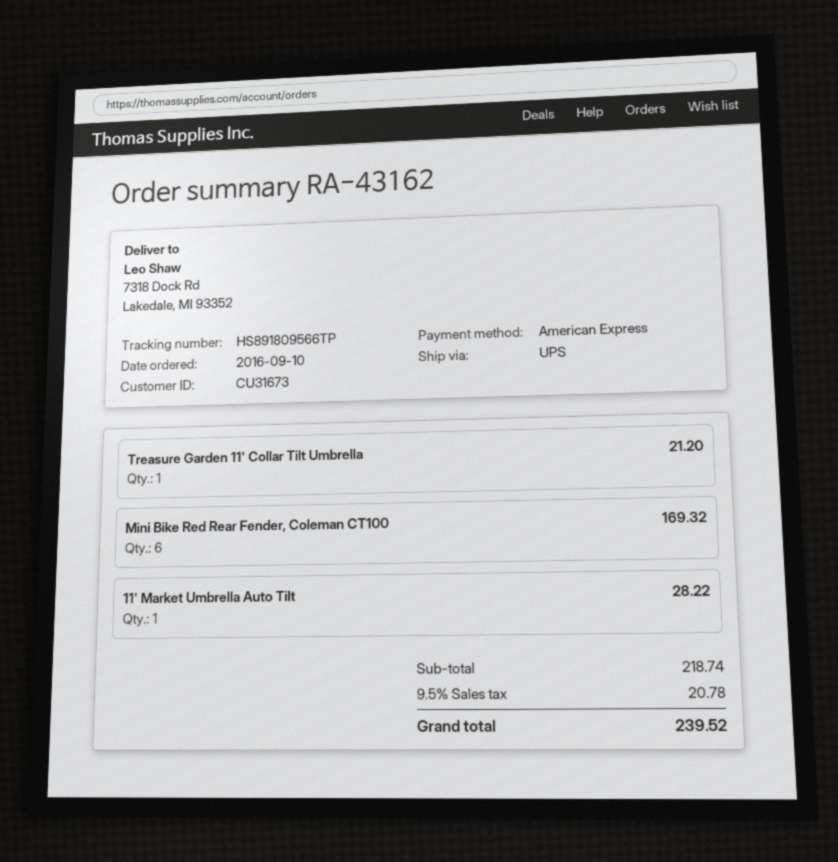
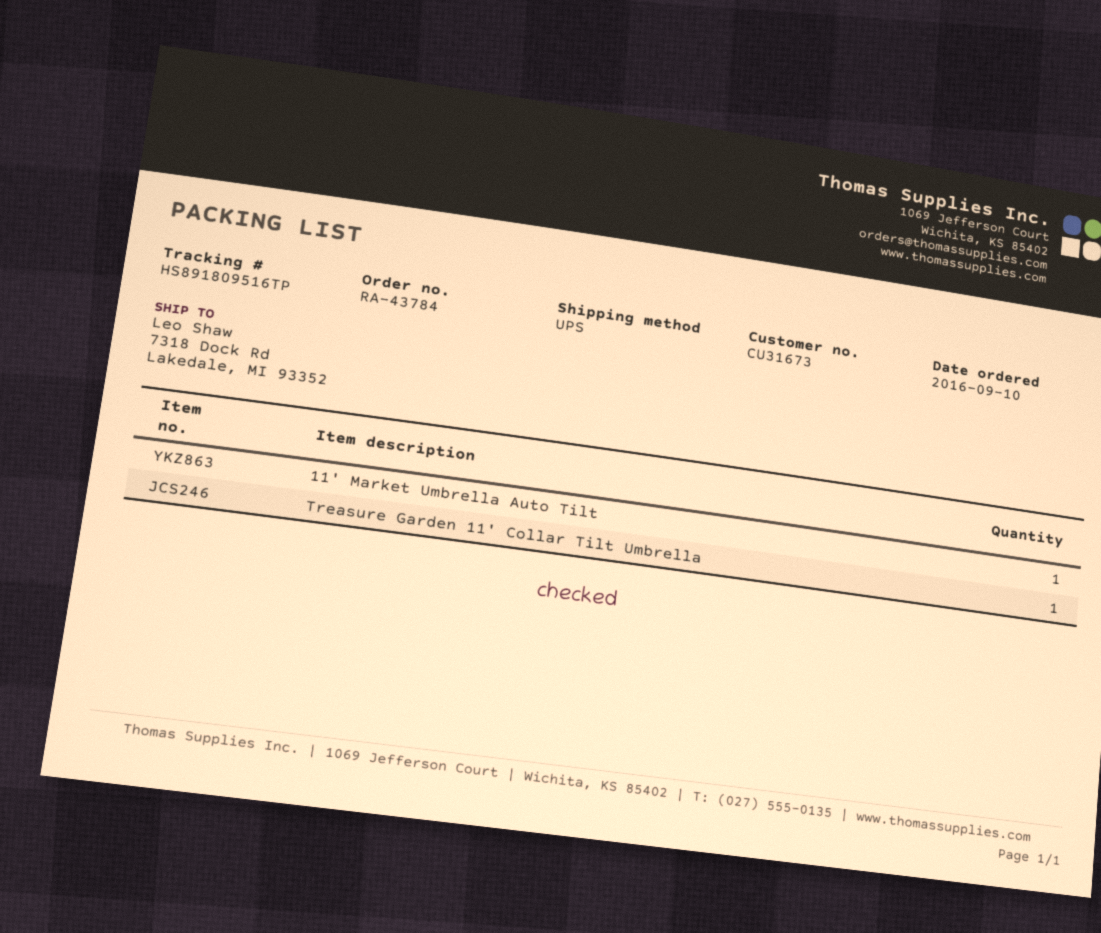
order number: RA-43162 -> RA-43784
tracking number: HS891809566TP -> HS891809516TP
Mini Bike Red Rear Fender, Coleman CT100: 6 -> none

